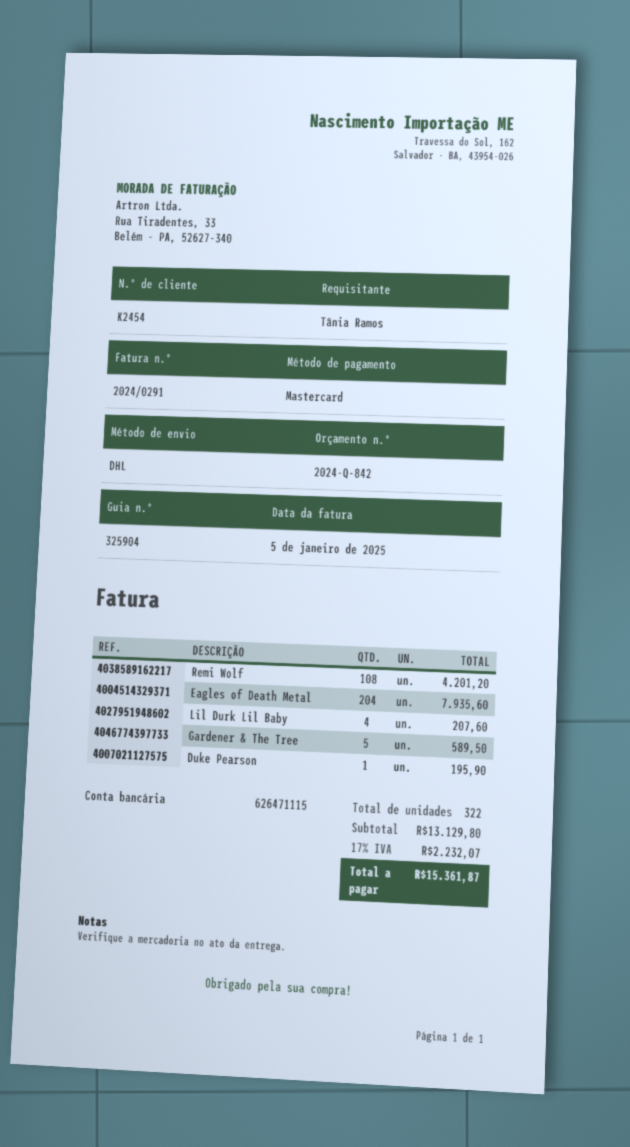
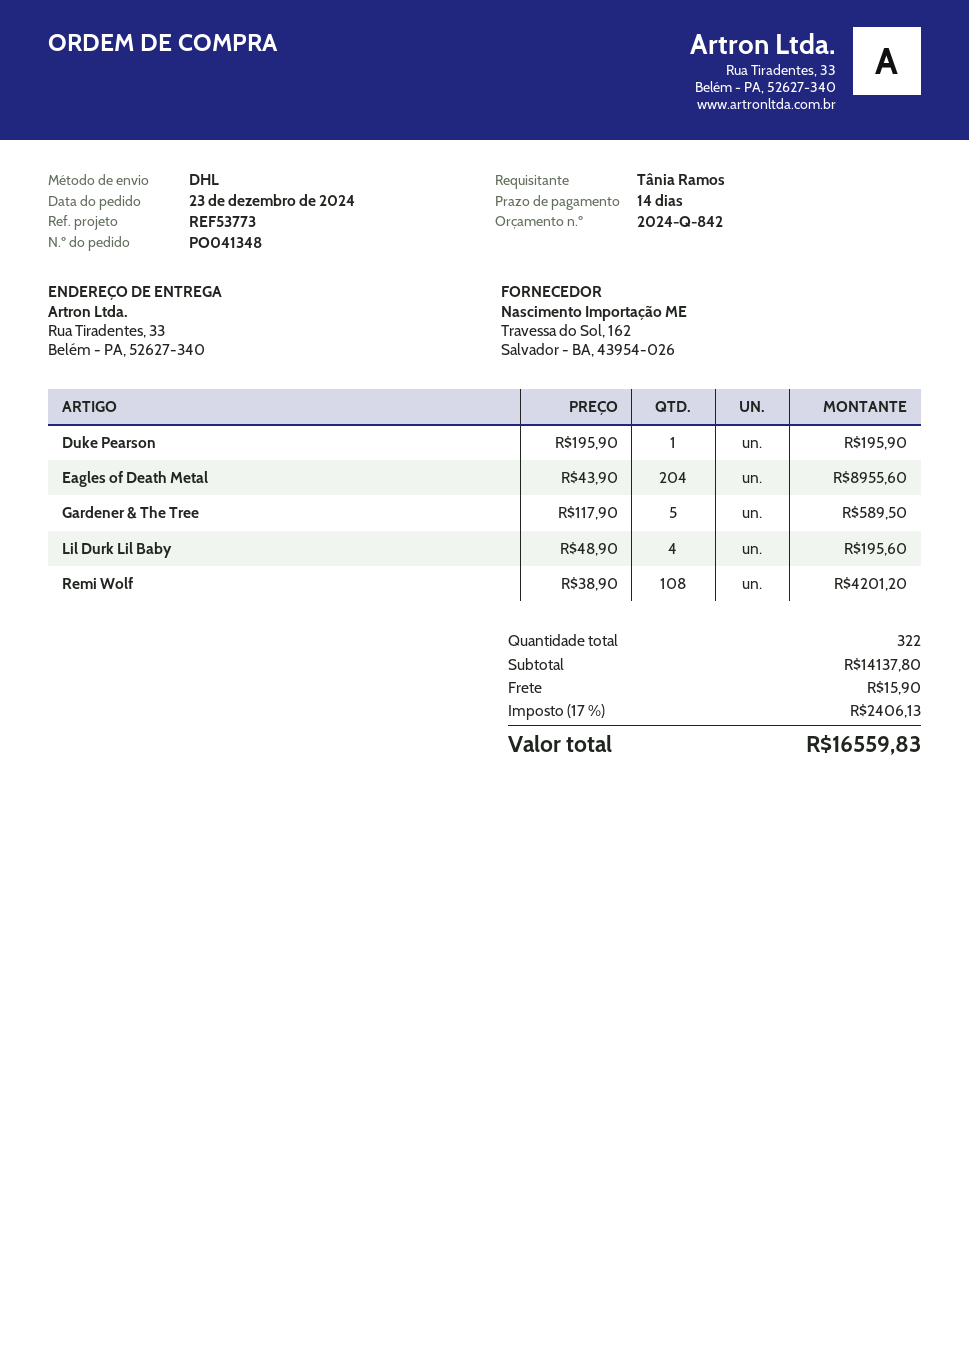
Eagles of Death Metal: 204 for 7935.60 -> 204 for 8955.60
Lil Durk Lil Baby: 4 for 207.60 -> 4 for 195.60
subtotal: 13129.80 -> 14137.80
shipping: none -> 15.90
tax: 17% = 2232.07 -> 17% = 2406.13
total: 15361.87 -> 16559.83

